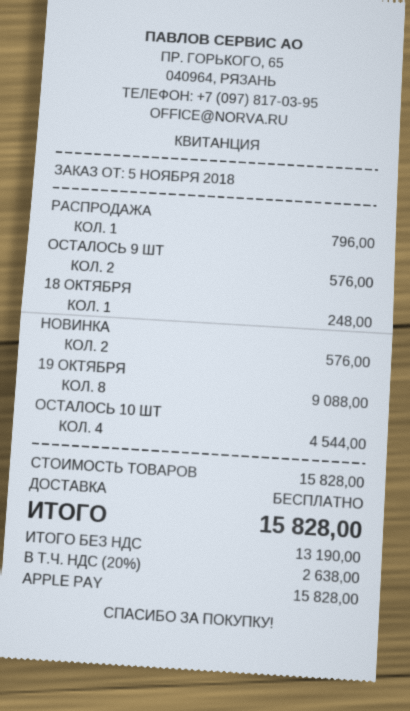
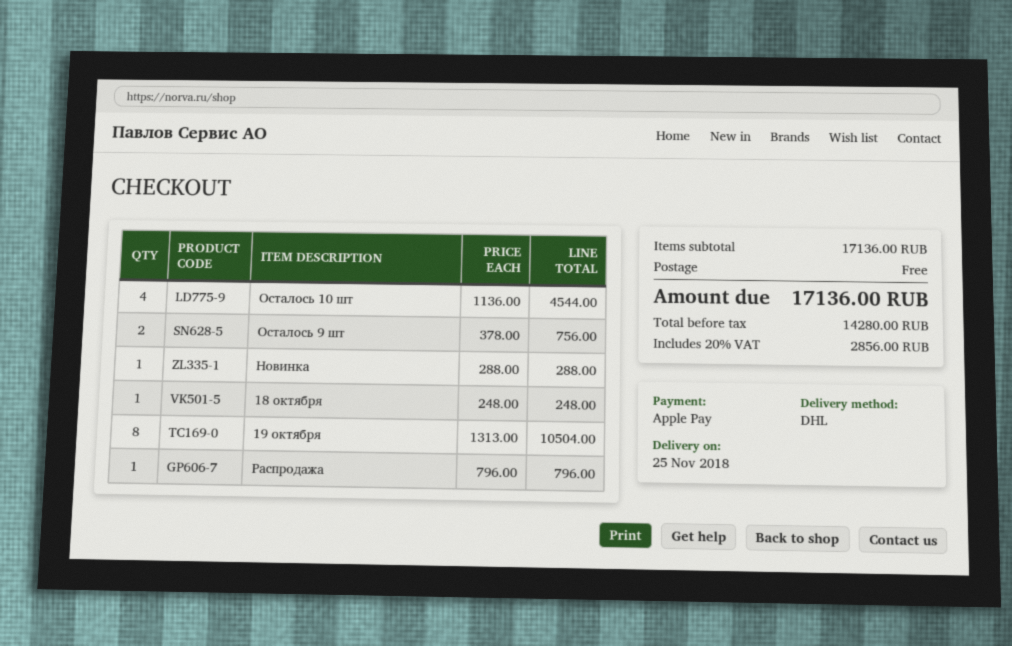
ОСТАЛОСЬ 9 ШТ: 2 for 576.00 -> 2 for 756.00
НОВИНКА: 2 for 576.00 -> 1 for 288.00
19 ОКТЯБРЯ: 8 for 9088.00 -> 8 for 10504.00
subtotal: 15828.00 -> 17136.00
net: 13190.00 -> 14280.00
tax: 20% = 2638.00 -> 20% = 2856.00
total: 15828.00 -> 17136.00

